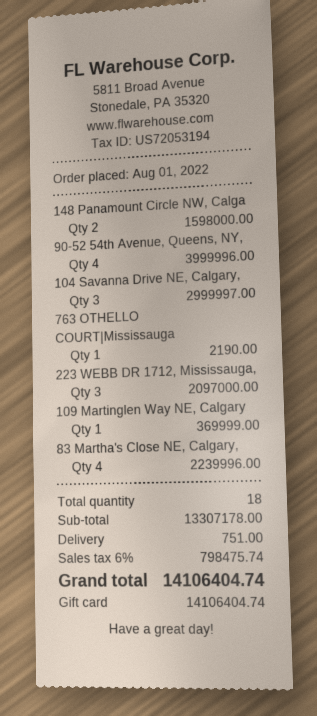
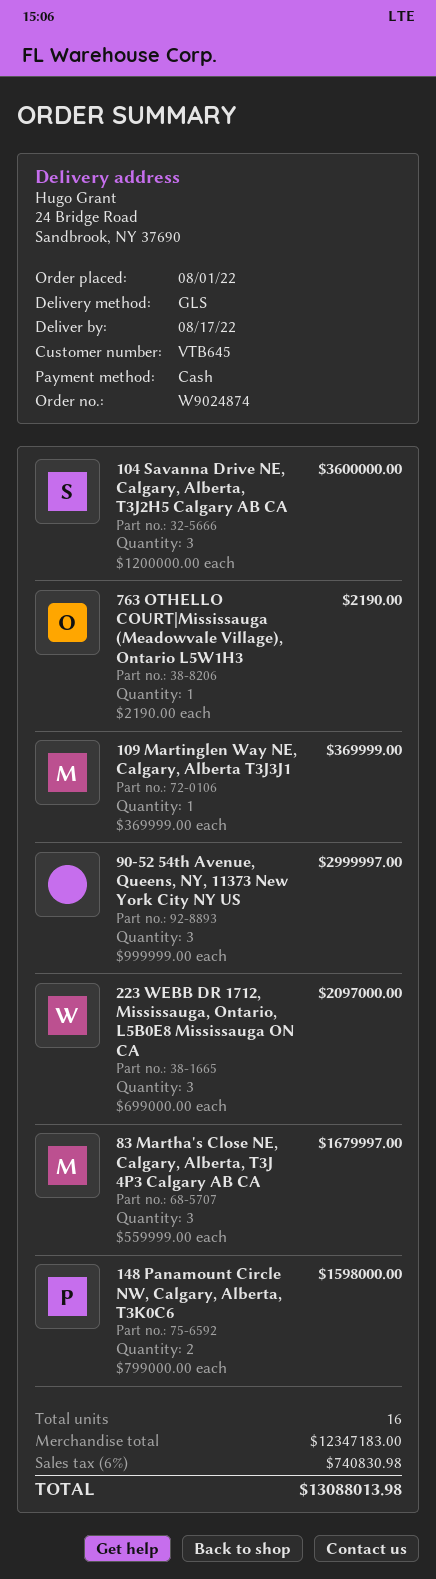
payment method: gift card -> cash
90-52 54th Avenue, Queens, NY,: 4 for 3999996.00 -> 3 for 2999997.00
104 Savanna Drive NE, Calgary,: 3 for 2999997.00 -> 3 for 3600000.00
83 Martha's Close NE, Calgary,: 4 for 2239996.00 -> 3 for 1679997.00
total quantity: 18 -> 16
subtotal: 13307178.00 -> 12347183.00
shipping: 751.00 -> none
tax: 6% = 798475.74 -> 6% = 740830.98
total: 14106404.74 -> 13088013.98

